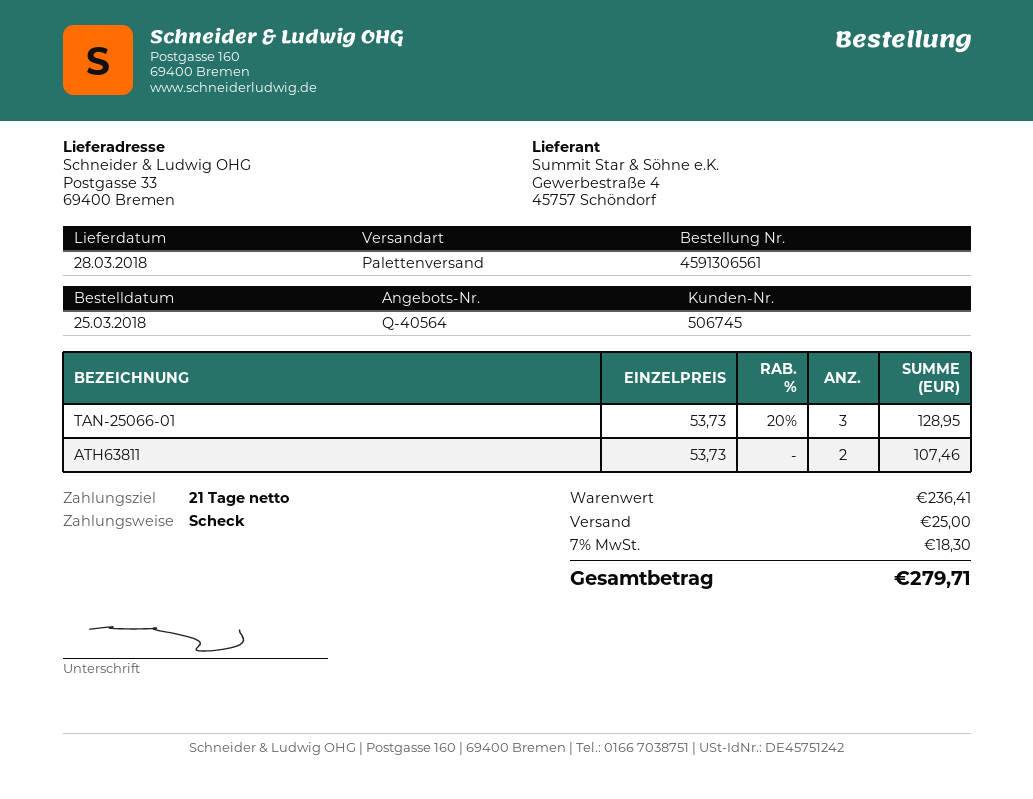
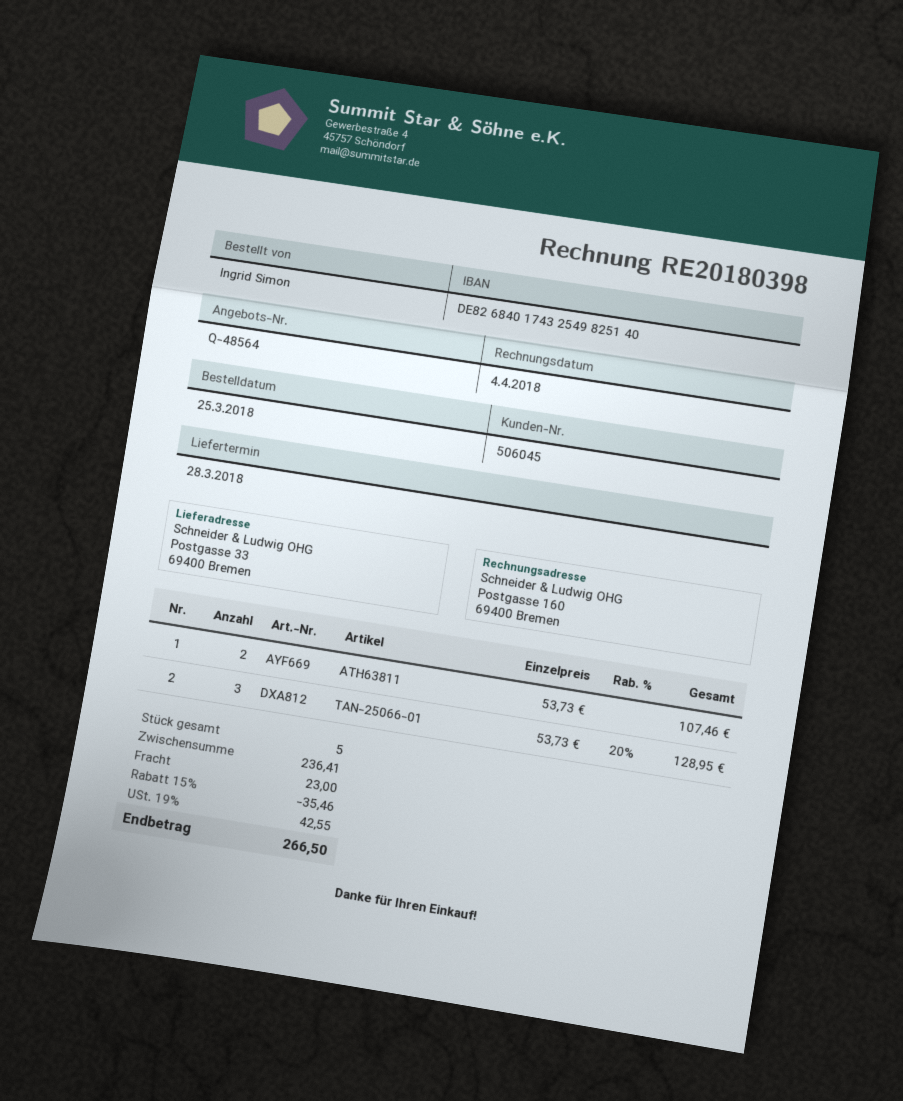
quote number: Q-40564 -> Q-48564
customer number: 506745 -> 506045
discount: none -> 15% = 35.46
shipping: 25.00 -> 23.00
tax: 7% = 18.30 -> 19% = 42.55
total: 279.71 -> 266.50

